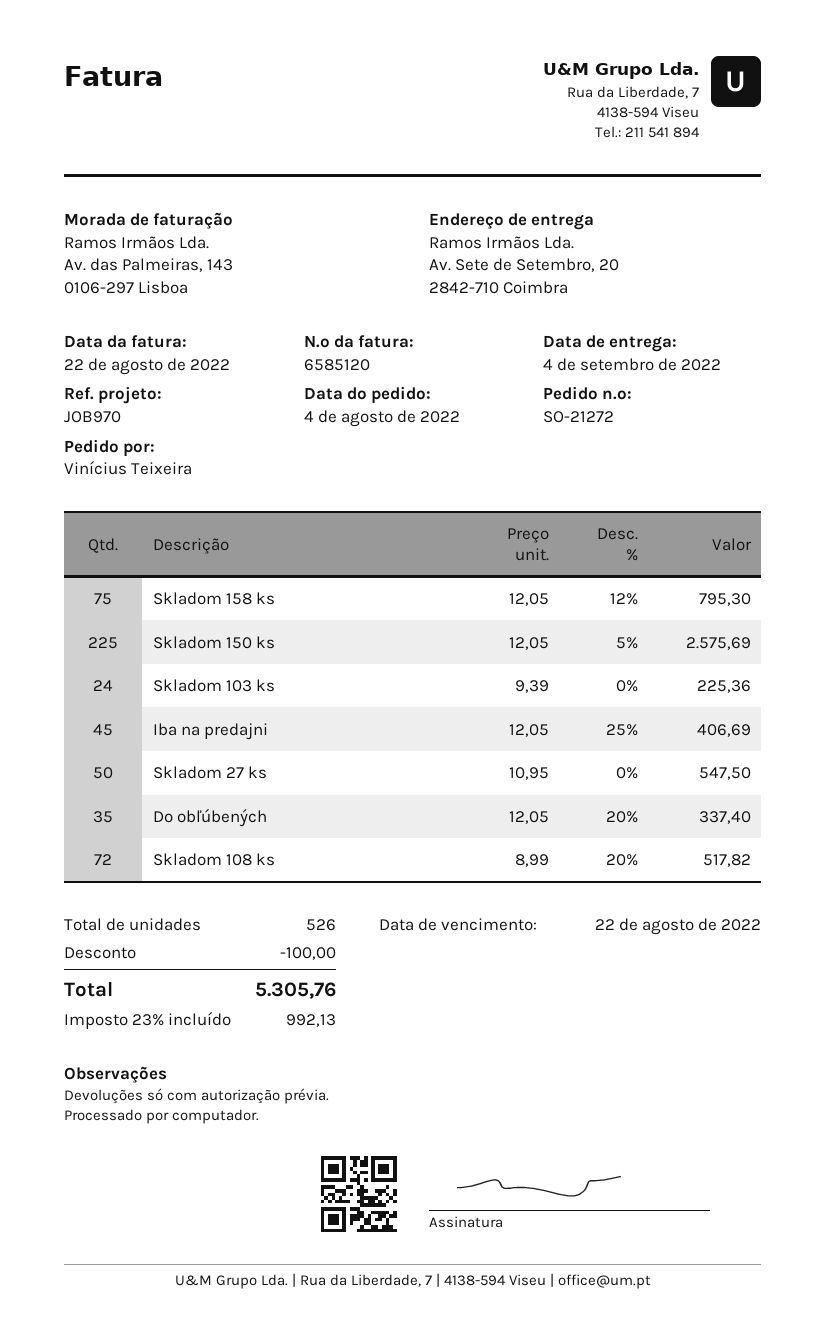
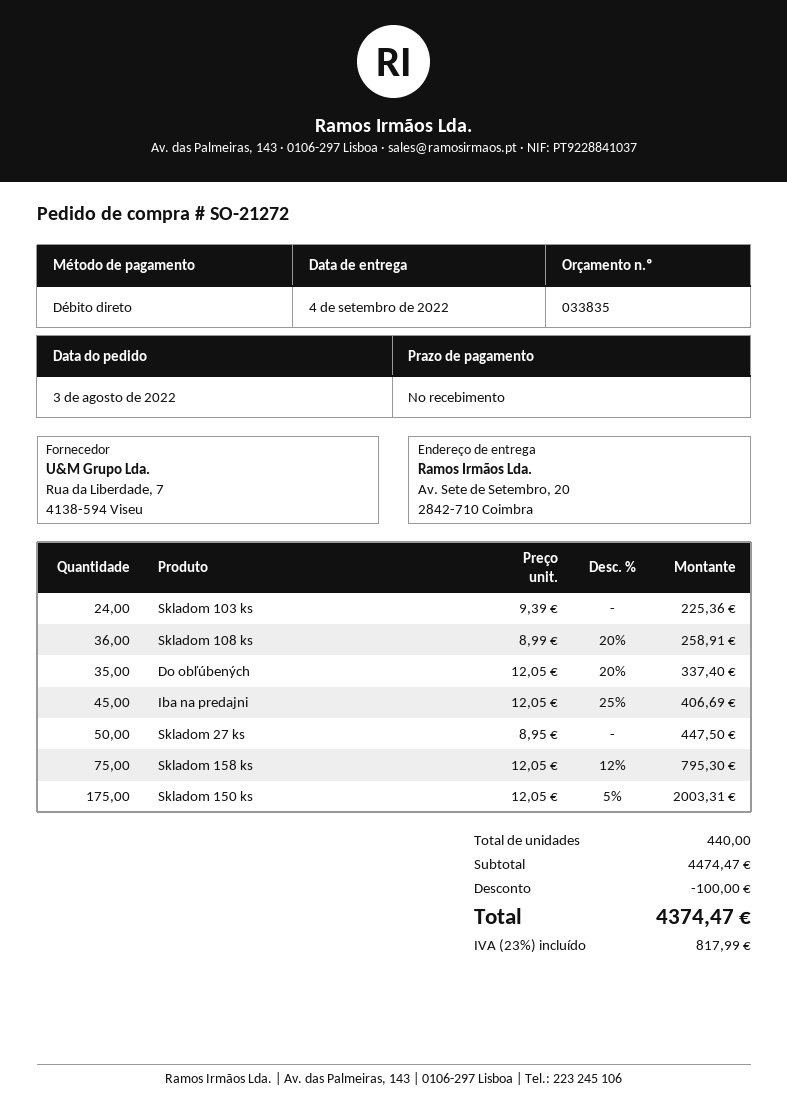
order date: 2022-08-04 -> 2022-08-03
Skladom 150 ks: 225 x 12.05 - 5% = 2575.69 -> 175 x 12.05 - 5% = 2003.31
Skladom 27 ks: 50 x 10.95 = 547.50 -> 50 x 8.95 = 447.50
Skladom 108 ks: 72 x 8.99 - 20% = 517.82 -> 36 x 8.99 - 20% = 258.91
total quantity: 526 -> 440
tax: 23% = 992.13 -> 23% = 817.99
total: 5305.76 -> 4374.47

